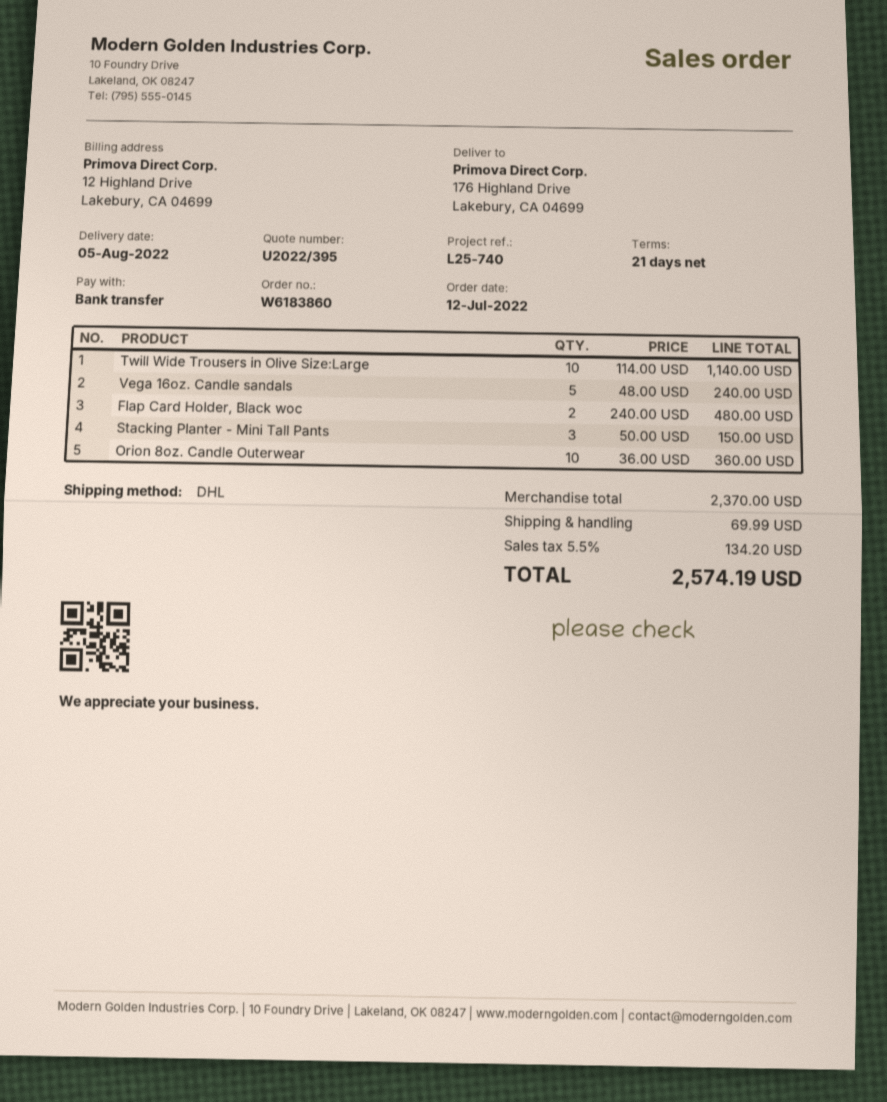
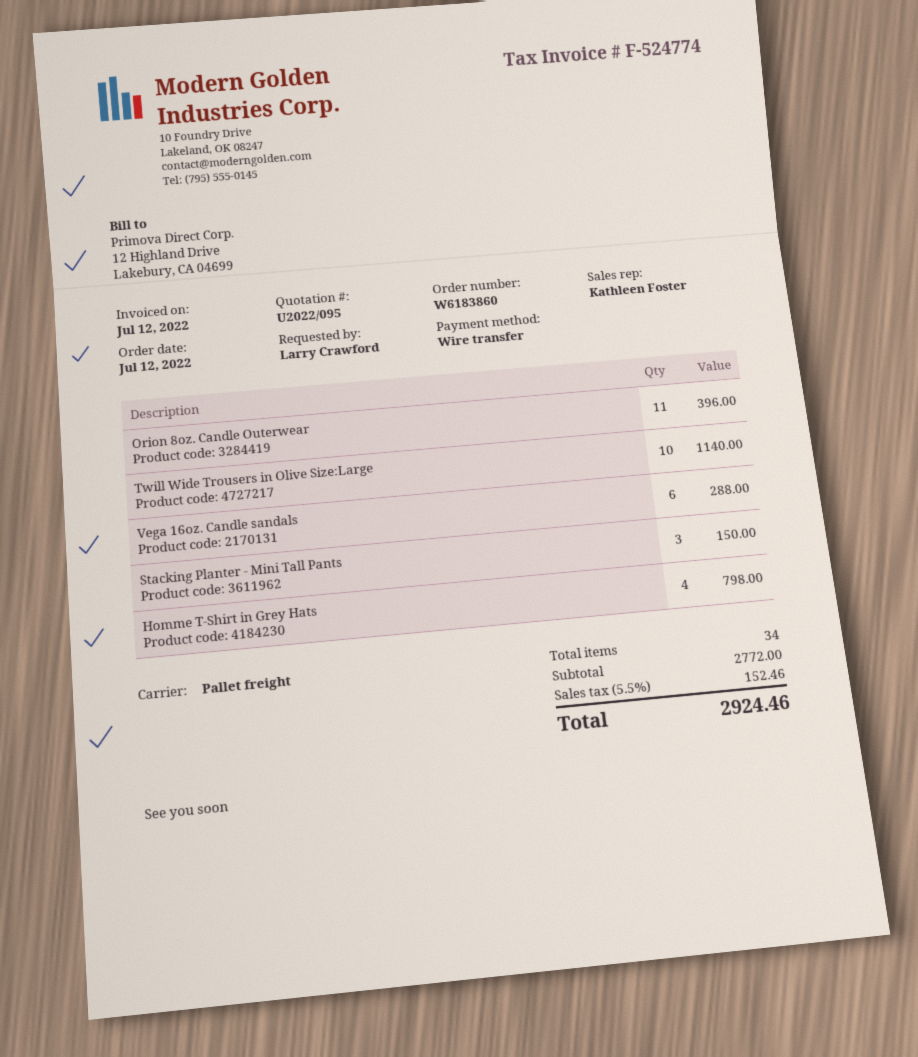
quote number: U2022/395 -> U2022/095
shipping method: DHL -> pallet freight
Vega 16oz. Candle sandals: 5 for 240.00 -> 6 for 288.00
Flap Card Holder, Black woc: 2 for 480.00 -> none
Orion 8oz. Candle Outerwear: 10 for 360.00 -> 11 for 396.00
Homme T-Shirt in Grey Hats: none -> 4 for 798.00
subtotal: 2370.00 -> 2772.00
shipping: 69.99 -> none
tax: 5.5% = 134.20 -> 5.5% = 152.46
total: 2574.19 -> 2924.46

